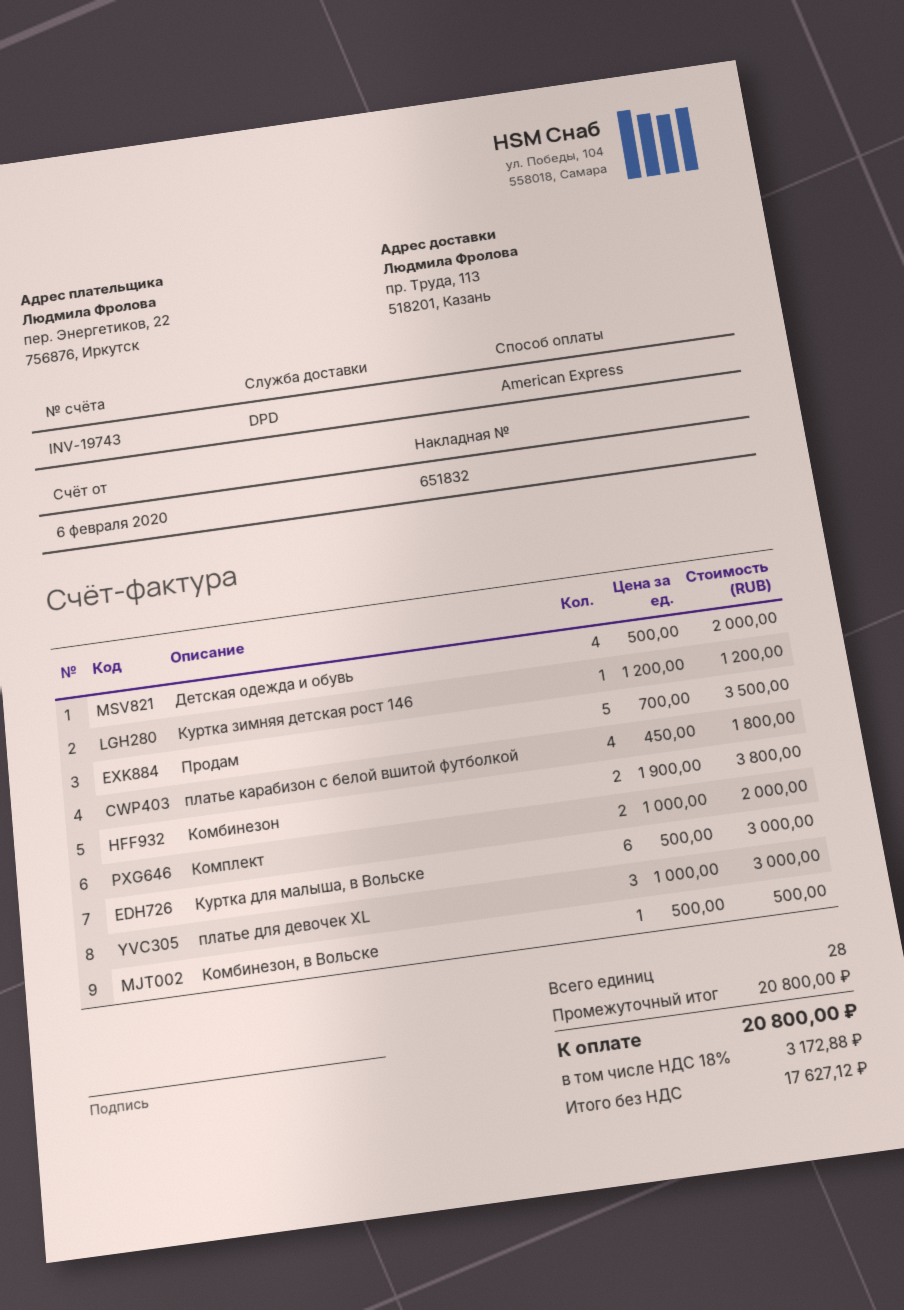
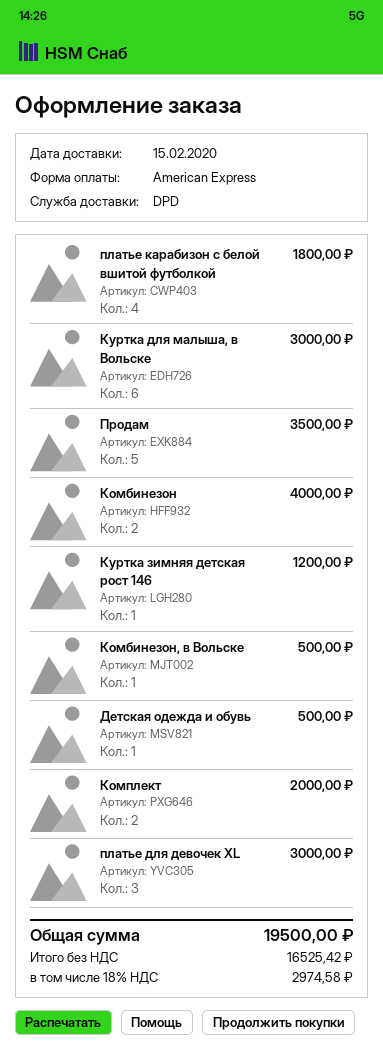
Детская одежда и обувь: 4 for 2000.00 -> 1 for 500.00
Комбинезон: 2 for 3800.00 -> 2 for 4000.00
net: 17627.12 -> 16525.42
tax: 18% = 3172.88 -> 18% = 2974.58
total: 20800.00 -> 19500.00

